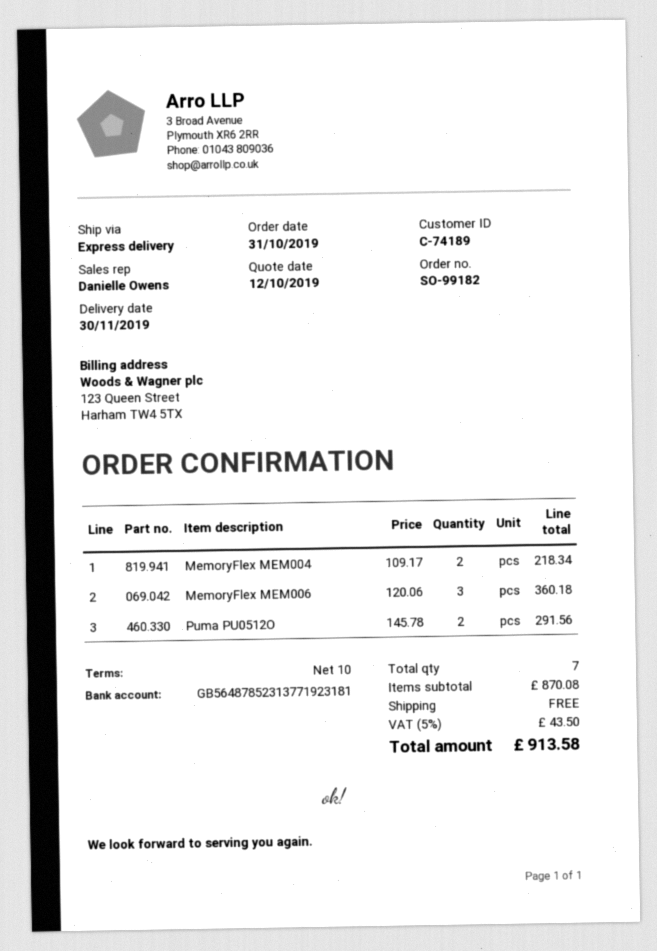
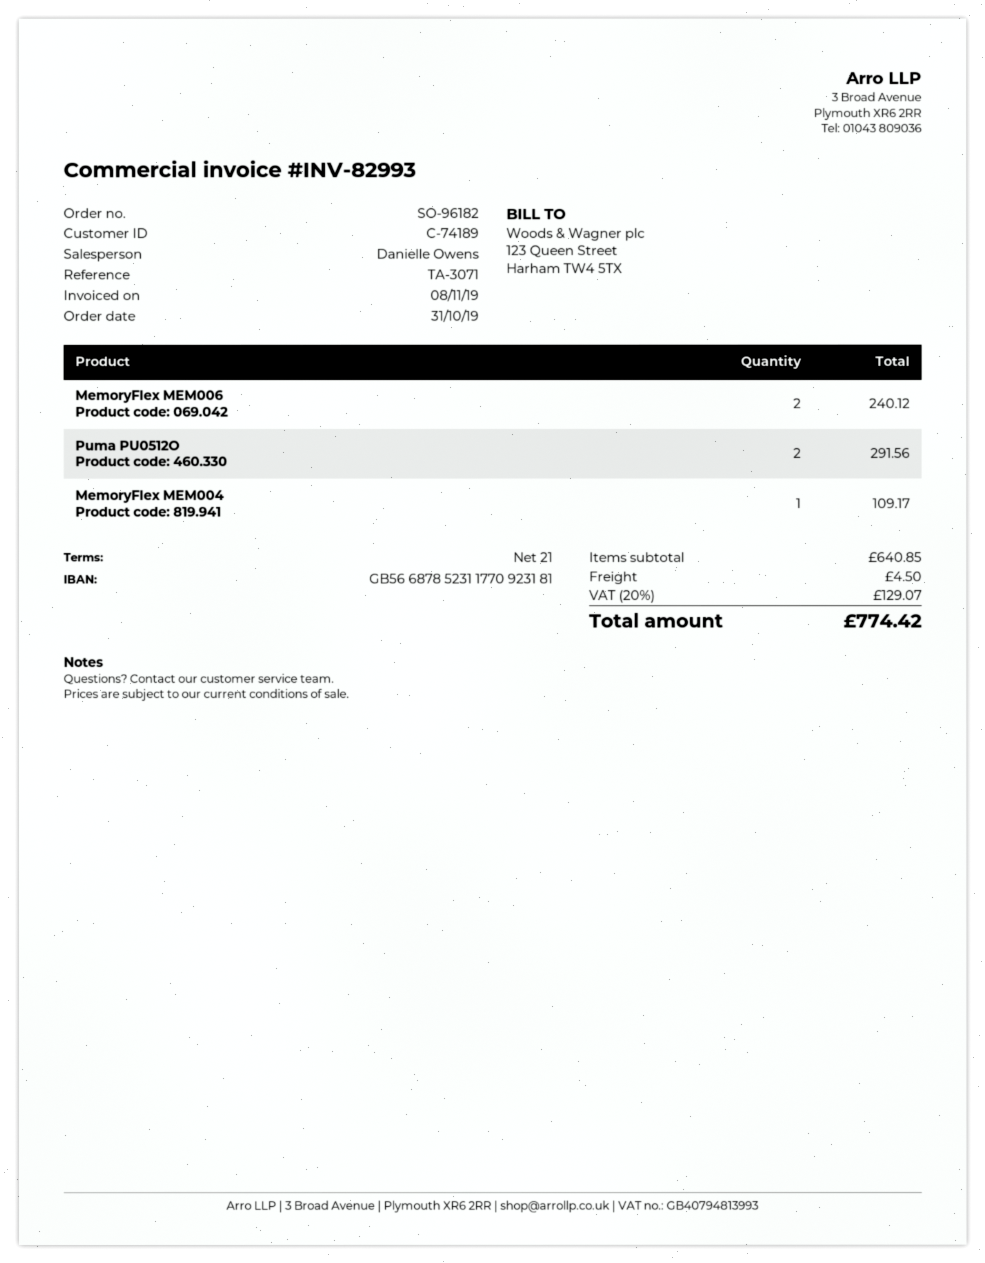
order number: SO-99182 -> SO-96182
payment terms: 10 days -> 21 days
bank account: GB56487852313771923181 -> GB56687852311770923181
MemoryFlex MEM004: 2 for 218.34 -> 1 for 109.17
MemoryFlex MEM006: 3 for 360.18 -> 2 for 240.12
subtotal: 870.08 -> 640.85
shipping: 0.00 -> 4.50
tax: 5% = 43.50 -> 20% = 129.07
total: 913.58 -> 774.42

